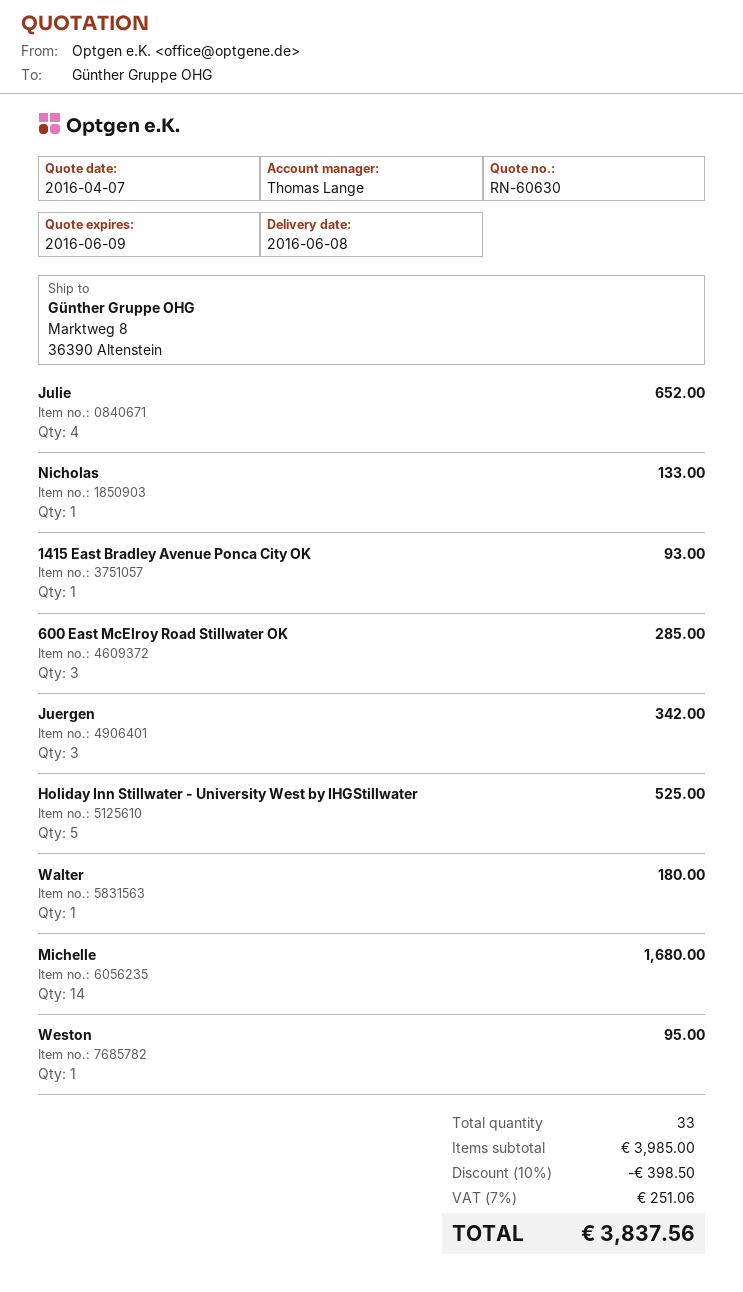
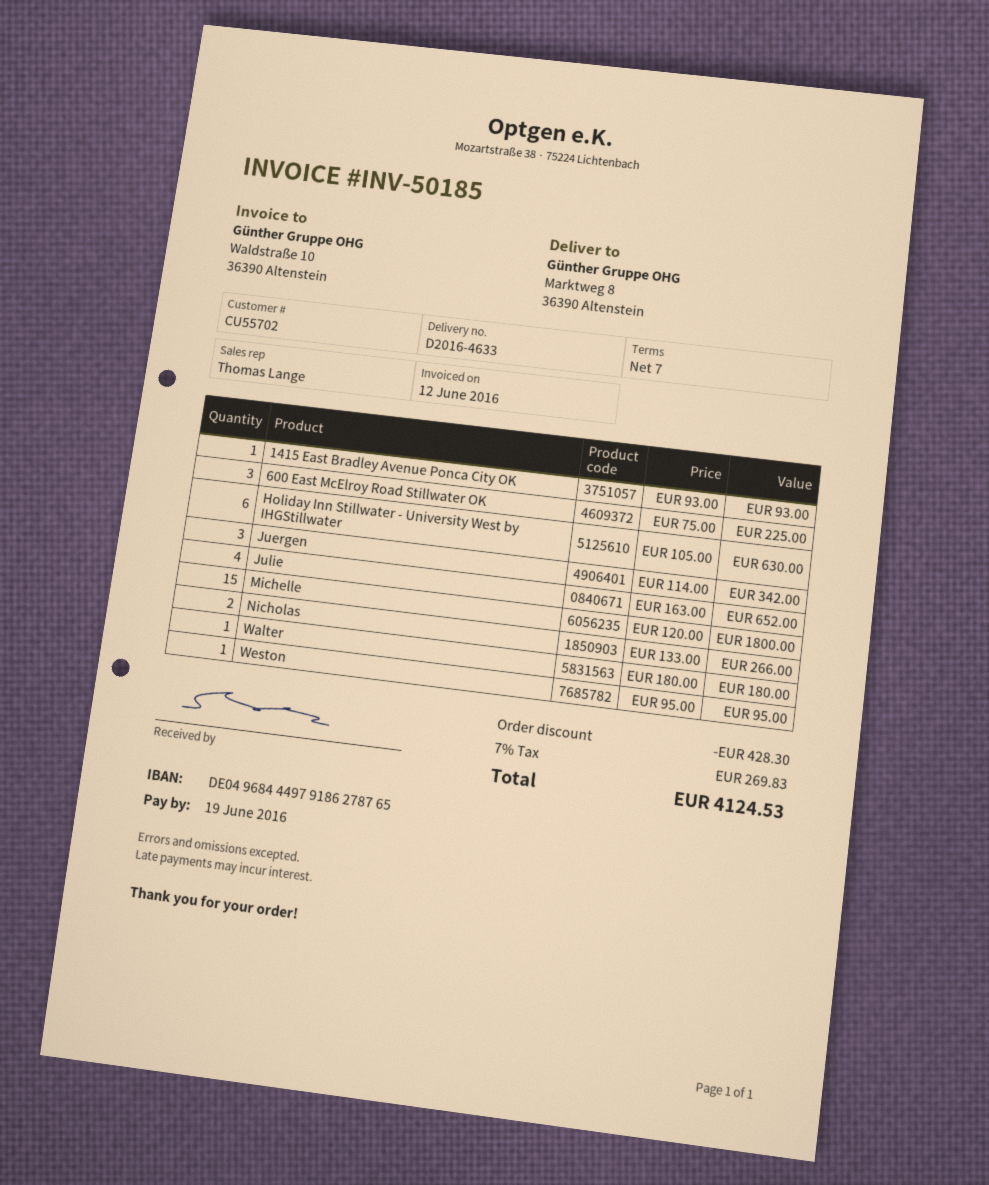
Nicholas: 1 for 133.00 -> 2 for 266.00
600 East McElroy Road Stillwater OK: 3 for 285.00 -> 3 for 225.00
Holiday Inn Stillwater - University West by IHGStillwater: 5 for 525.00 -> 6 for 630.00
Michelle: 14 for 1680.00 -> 15 for 1800.00
discount: 398.50 -> 428.30
tax: 7% = 251.06 -> 7% = 269.83
total: 3837.56 -> 4124.53

